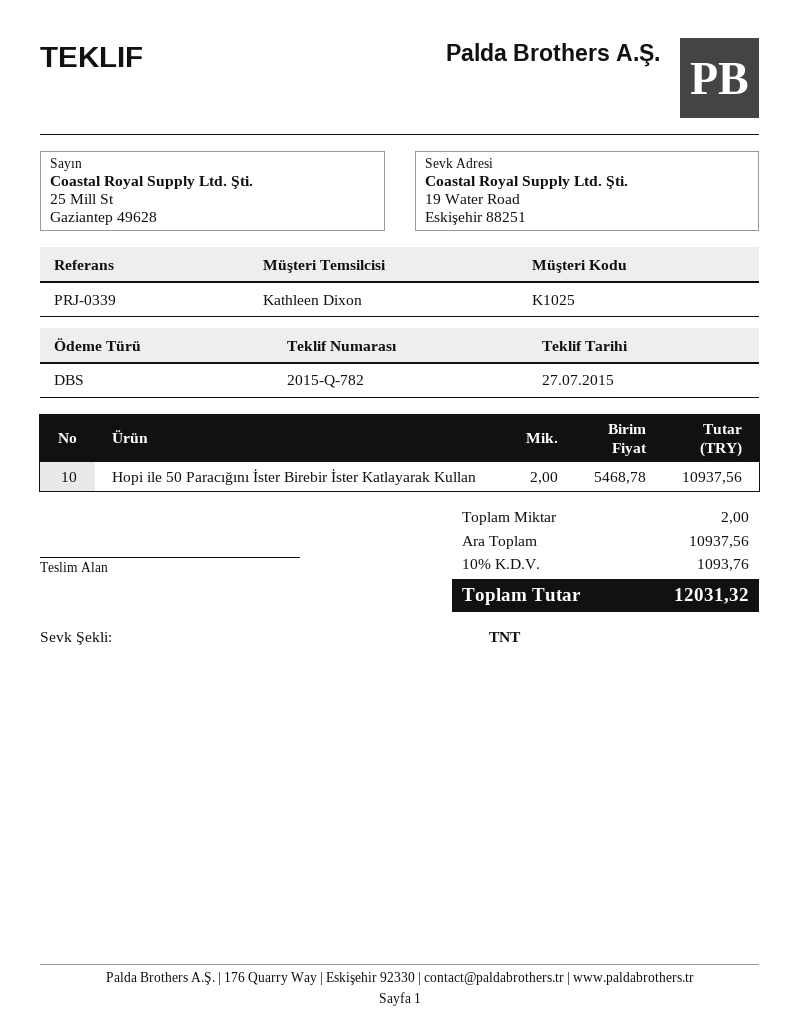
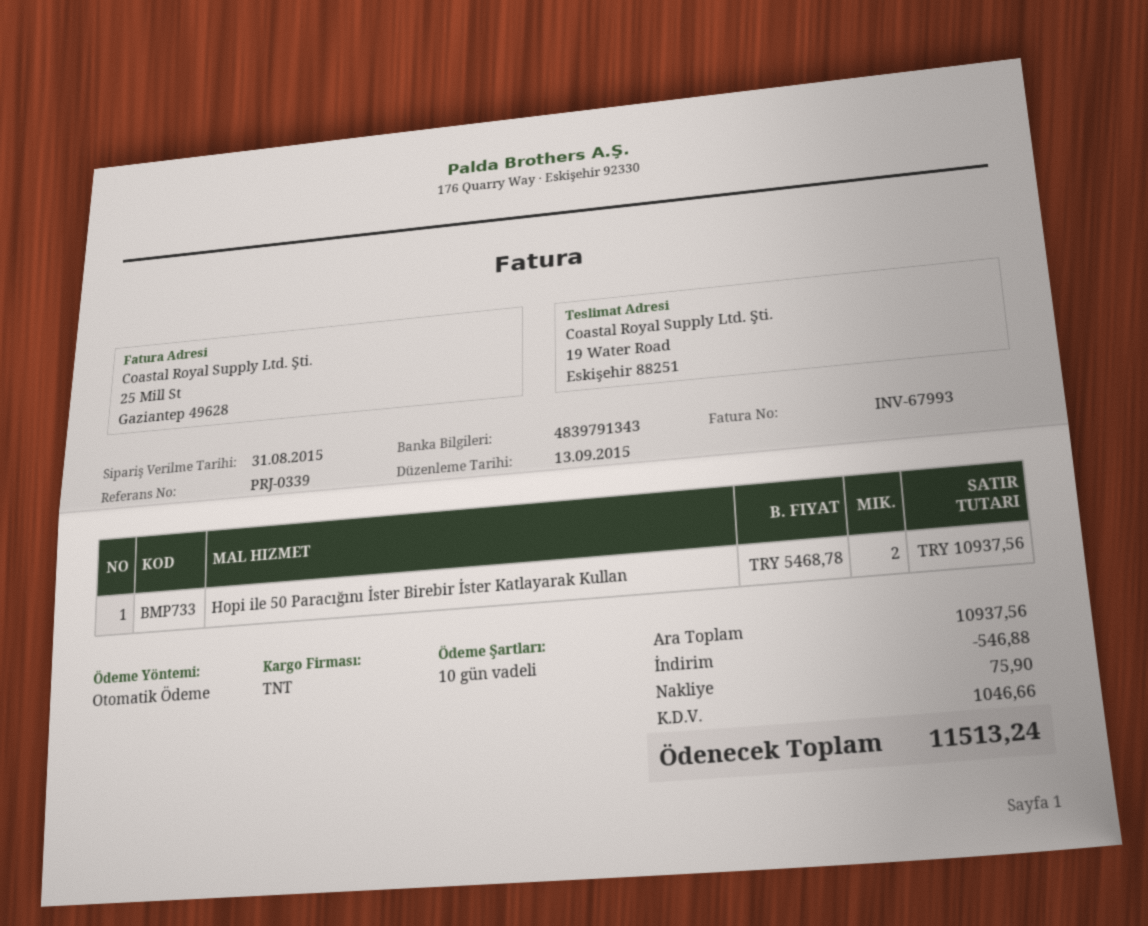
discount: none -> 546.88
shipping: none -> 75.90
tax: 1093.76 -> 1046.66
total: 12031.32 -> 11513.24

